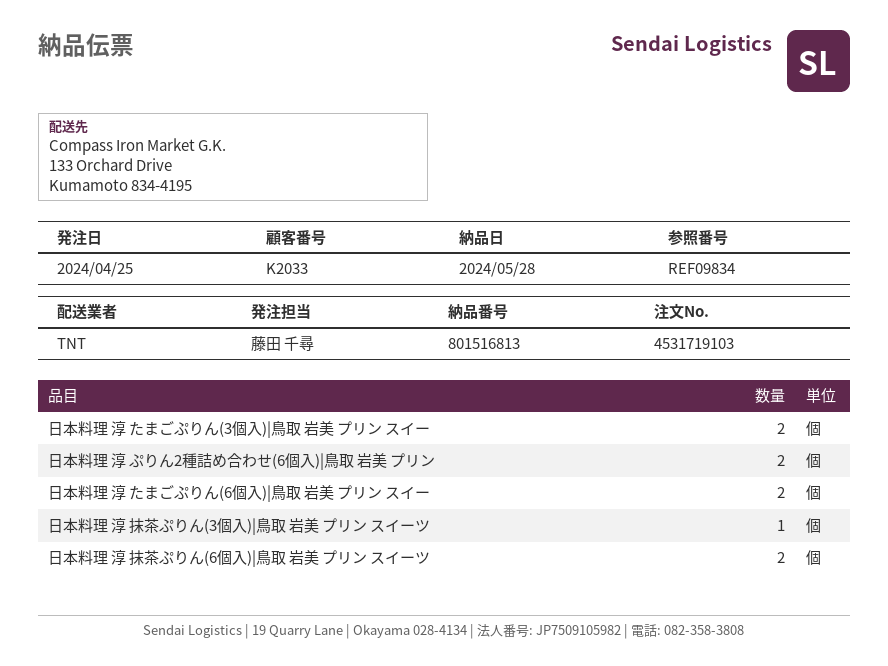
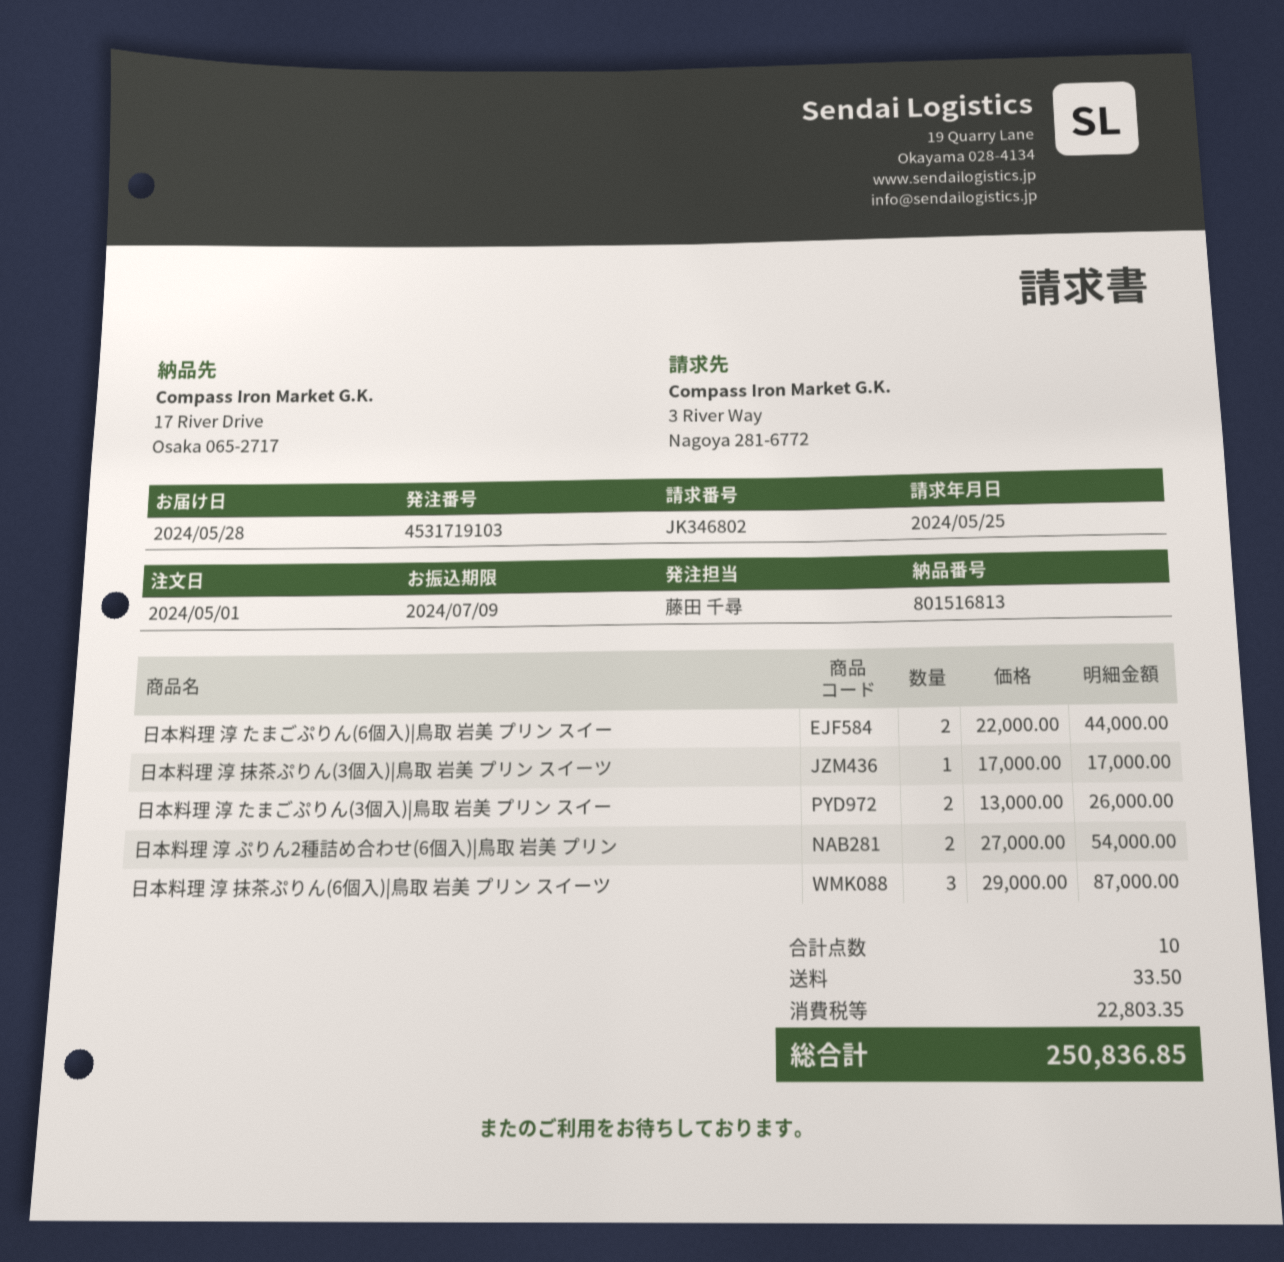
order date: 2024-04-25 -> 2024-05-01
ship to: 133 Orchard Drive, Kumamoto 834-4195 -> 17 River Drive, Osaka 065-2717
日本料理 淳 抹茶ぷりん(6個入)|鳥取 岩美 プリン スイーツ: 2 -> 3

